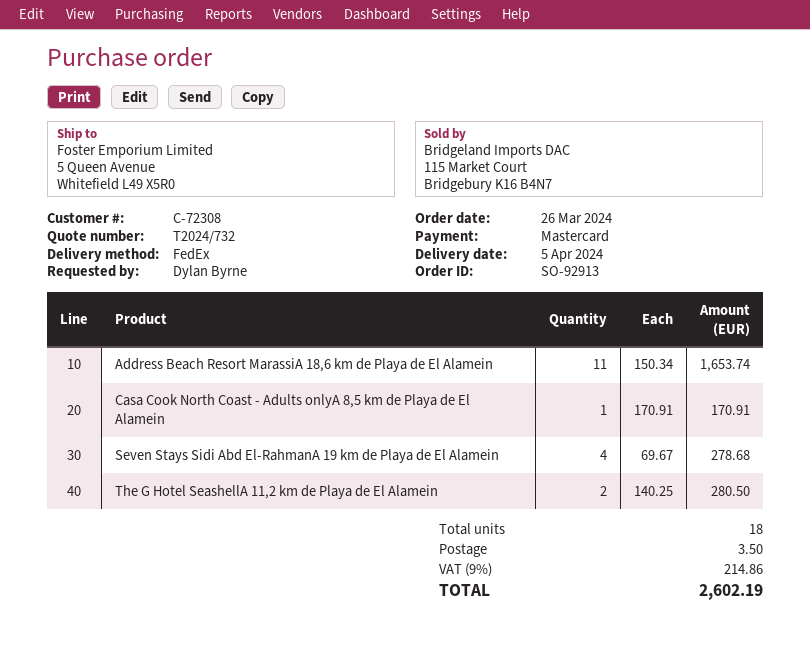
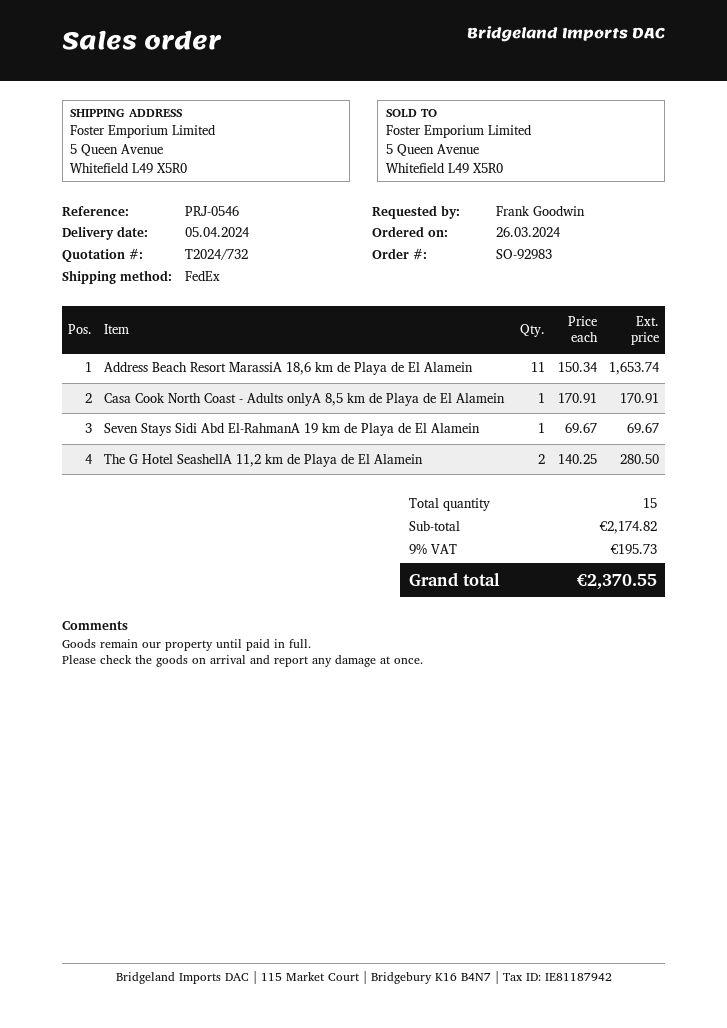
order number: SO-92913 -> SO-92983
ordered by: Dylan Byrne -> Frank Goodwin
Seven Stays Sidi Abd El-RahmanA 19 km de Playa de El Alamein: 4 x 69.67 = 278.68 -> 1 x 69.67 = 69.67
total quantity: 18 -> 15
shipping: 3.50 -> none
tax: 9% = 214.86 -> 9% = 195.73
total: 2602.19 -> 2370.55

